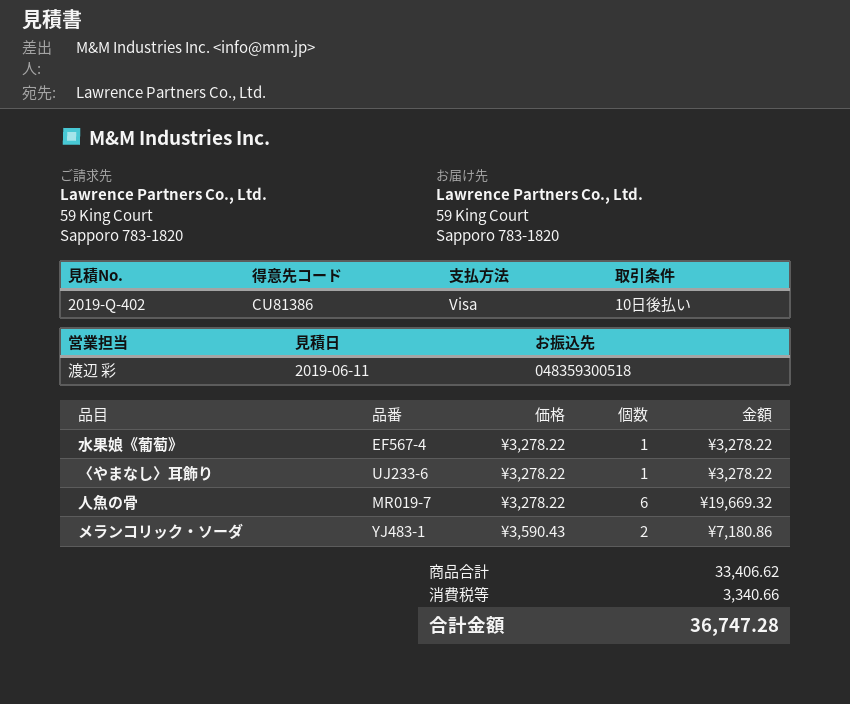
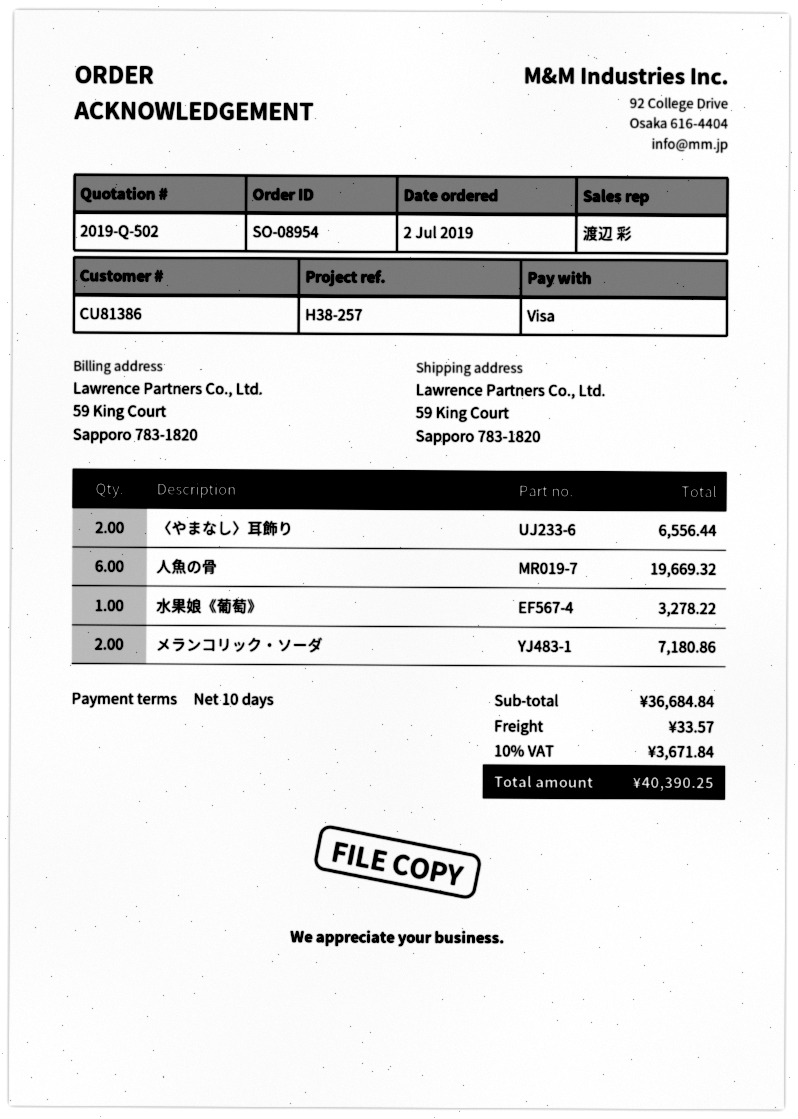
quote number: 2019-Q-402 -> 2019-Q-502
〈やまなし〉耳飾り: 1 for 3278.22 -> 2 for 6556.44
subtotal: 33406.62 -> 36684.84
shipping: none -> 33.57
tax: 3340.66 -> 3671.84
total: 36747.28 -> 40390.25

